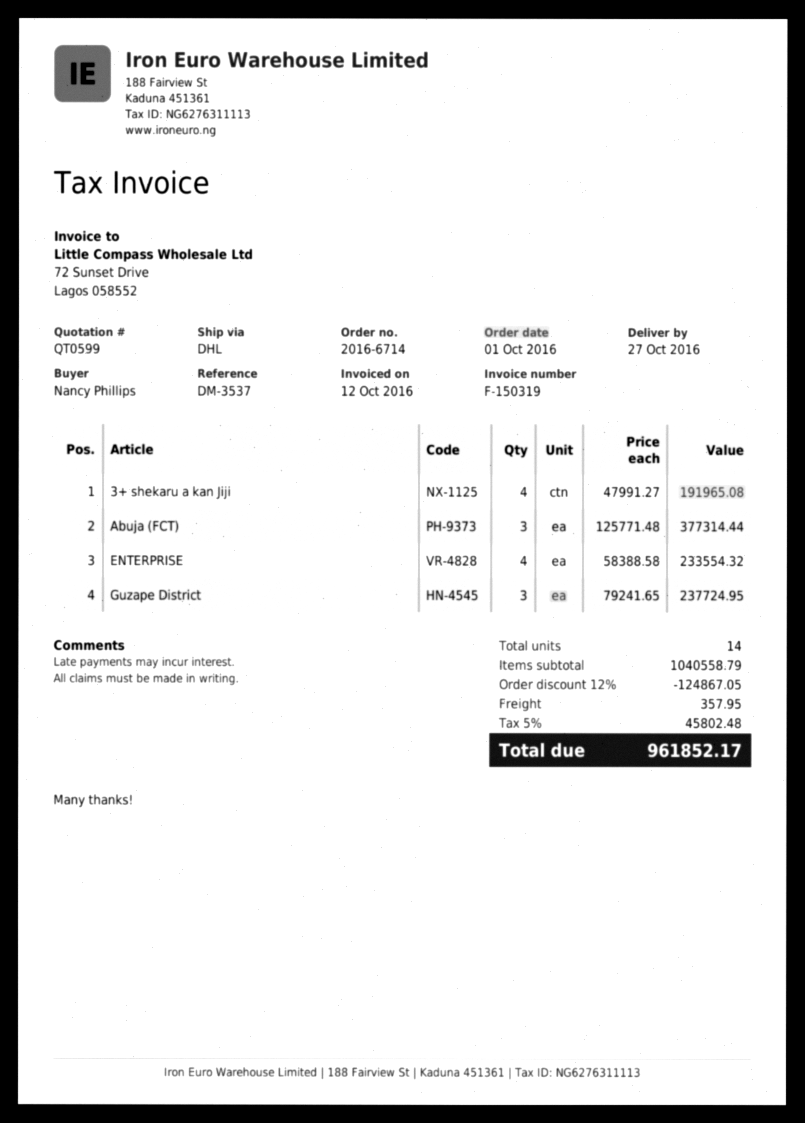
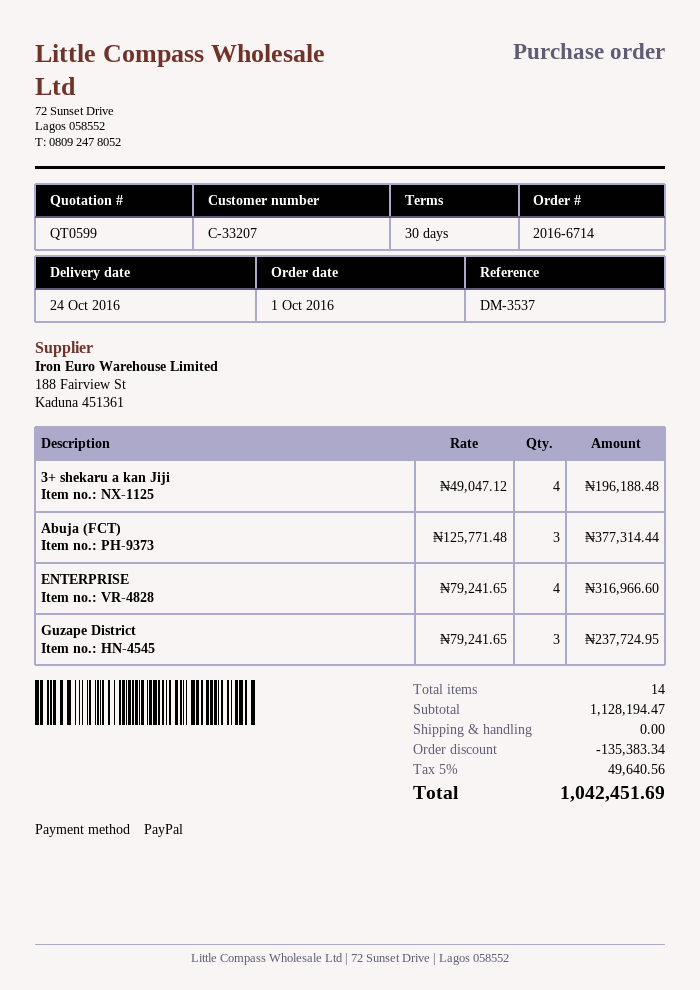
delivery date: 2016-10-27 -> 2016-10-24
3+ shekaru a kan Jiji: 4 x 47991.27 = 191965.08 -> 4 x 49047.12 = 196188.48
ENTERPRISE: 4 x 58388.58 = 233554.32 -> 4 x 79241.65 = 316966.60
subtotal: 1040558.79 -> 1128194.47
discount: 124867.05 -> 135383.34
shipping: 357.95 -> 0.00
tax: 5% = 45802.48 -> 5% = 49640.56
total: 961852.17 -> 1042451.69

